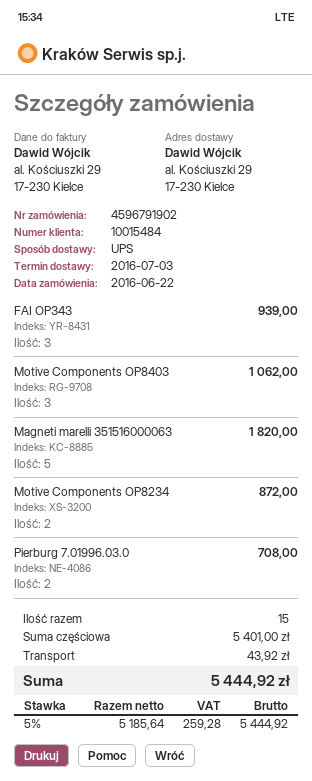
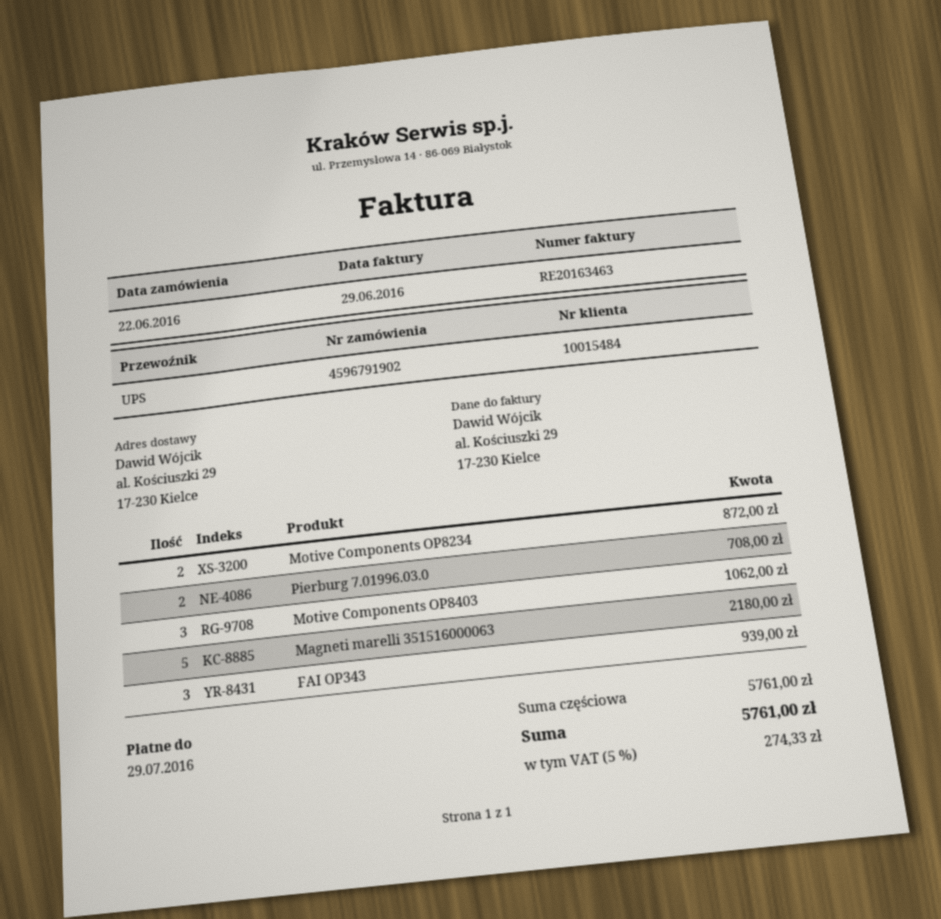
Magneti marelli 351516000063: 5 for 1820.00 -> 5 for 2180.00
subtotal: 5401.00 -> 5761.00
shipping: 43.92 -> none
tax: 5% = 259.28 -> 5% = 274.33
total: 5444.92 -> 5761.00

